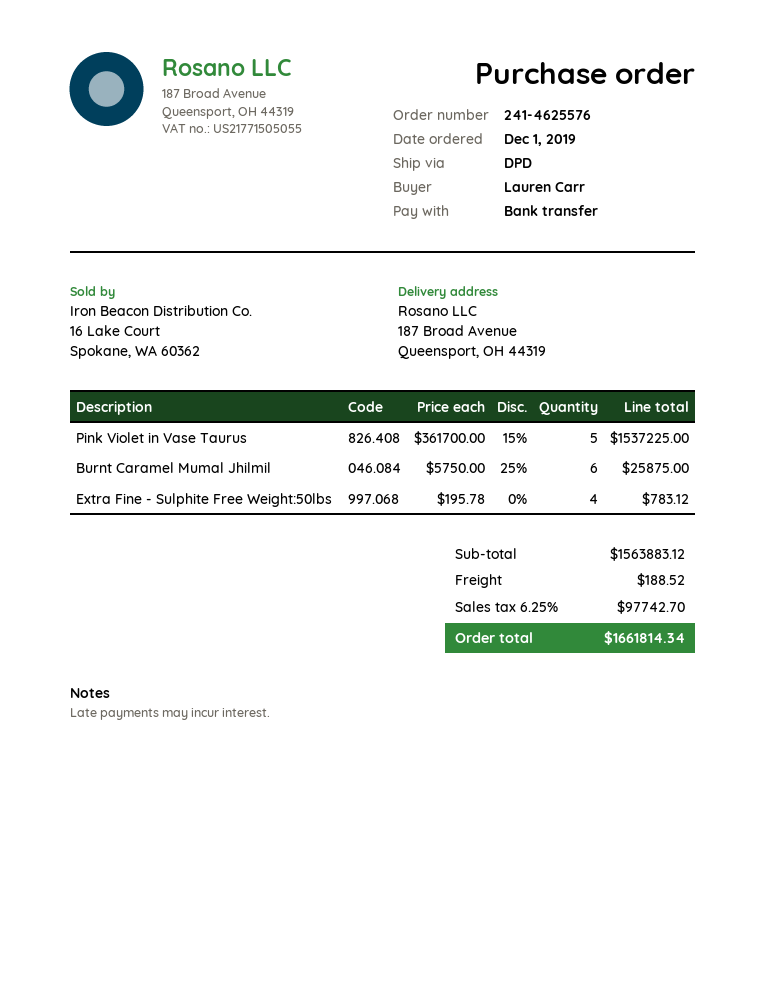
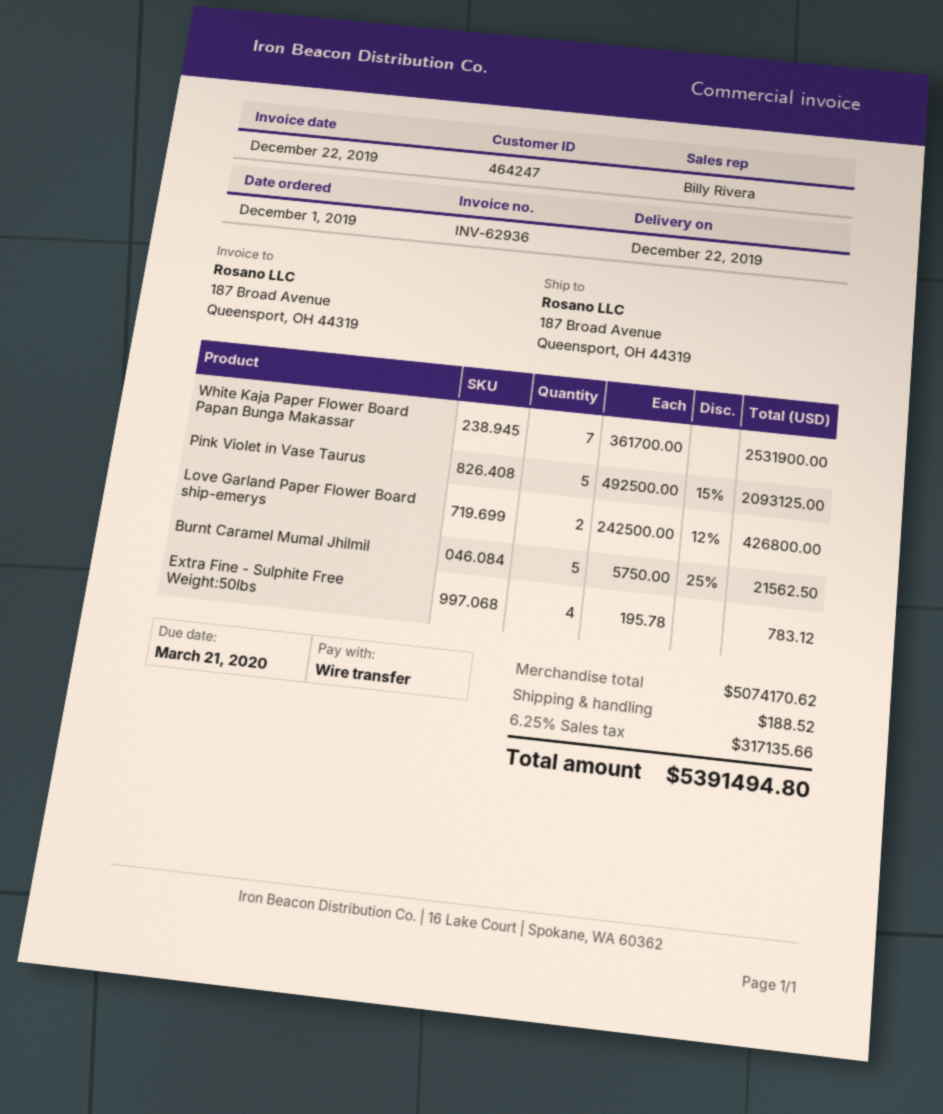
Pink Violet in Vase Taurus: 5 x 361700.00 - 15% = 1537225.00 -> 5 x 492500.00 - 15% = 2093125.00
Burnt Caramel Mumal Jhilmil: 6 x 5750.00 - 25% = 25875.00 -> 5 x 5750.00 - 25% = 21562.50
White Kaja Paper Flower Board Papan Bunga Makassar: none -> 7 x 361700.00 = 2531900.00
Love Garland Paper Flower Board ship-emerys: none -> 2 x 242500.00 - 12% = 426800.00
subtotal: 1563883.12 -> 5074170.62
tax: 6.25% = 97742.70 -> 6.25% = 317135.66
total: 1661814.34 -> 5391494.80

